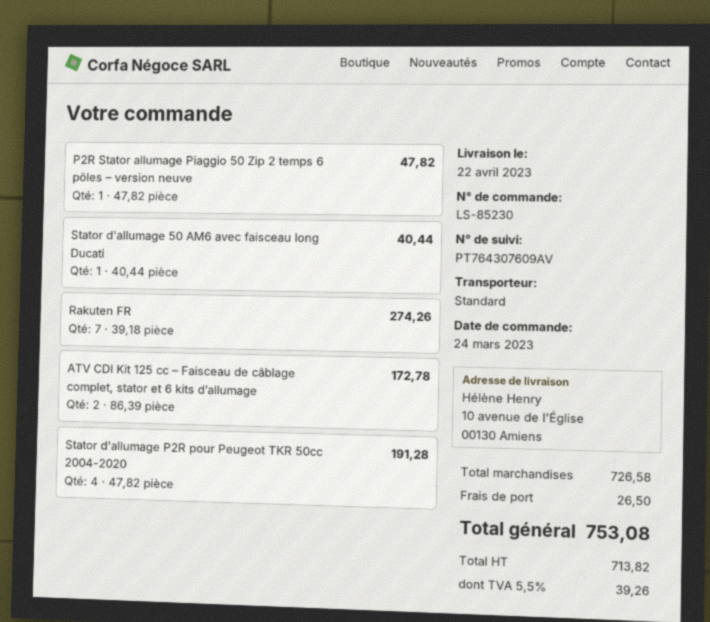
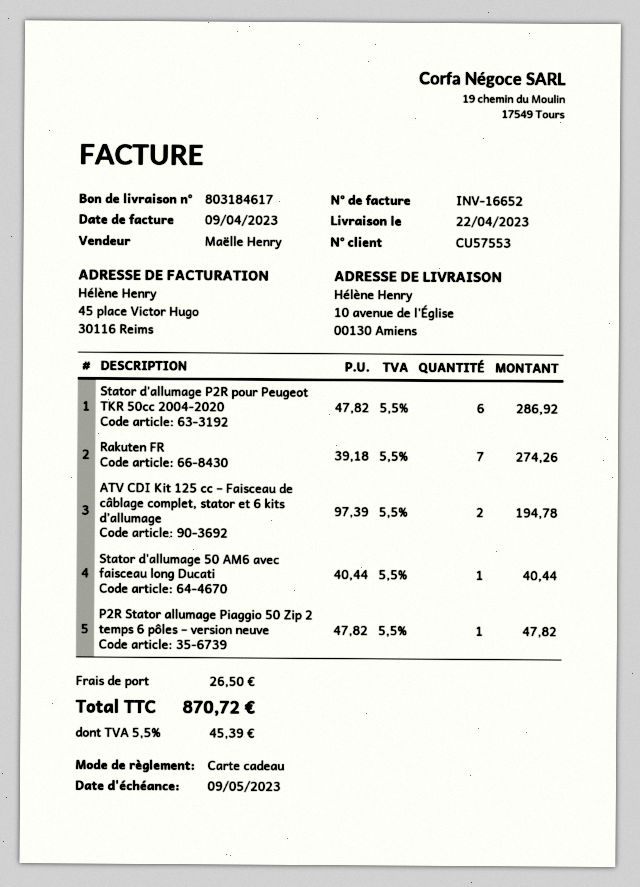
ATV CDI Kit 125 cc – Faisceau de câblage complet, stator et 6 kits d’allumage: 2 x 86.39 = 172.78 -> 2 x 97.39 = 194.78
Stator d'allumage P2R pour Peugeot TKR 50cc 2004-2020: 4 x 47.82 = 191.28 -> 6 x 47.82 = 286.92
tax: 5.5% = 39.26 -> 5.5% = 45.39
total: 753.08 -> 870.72

